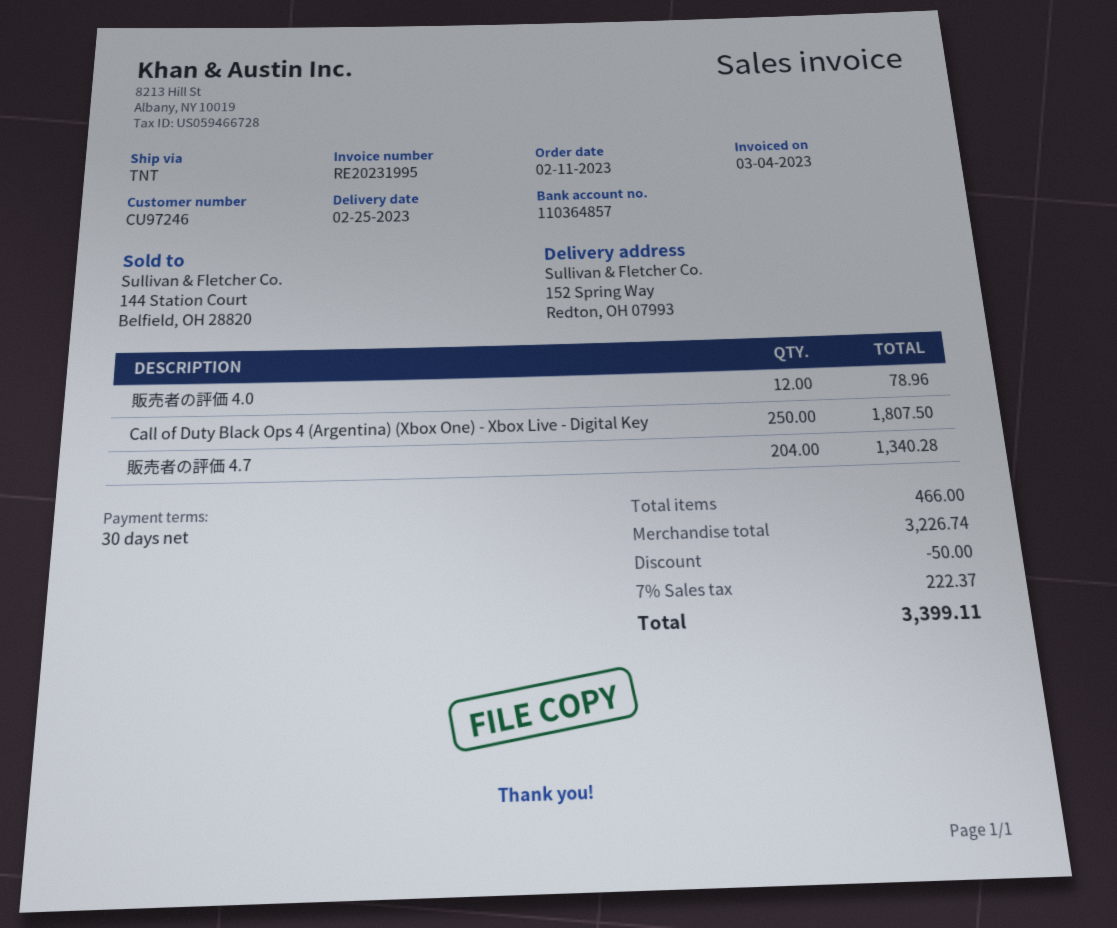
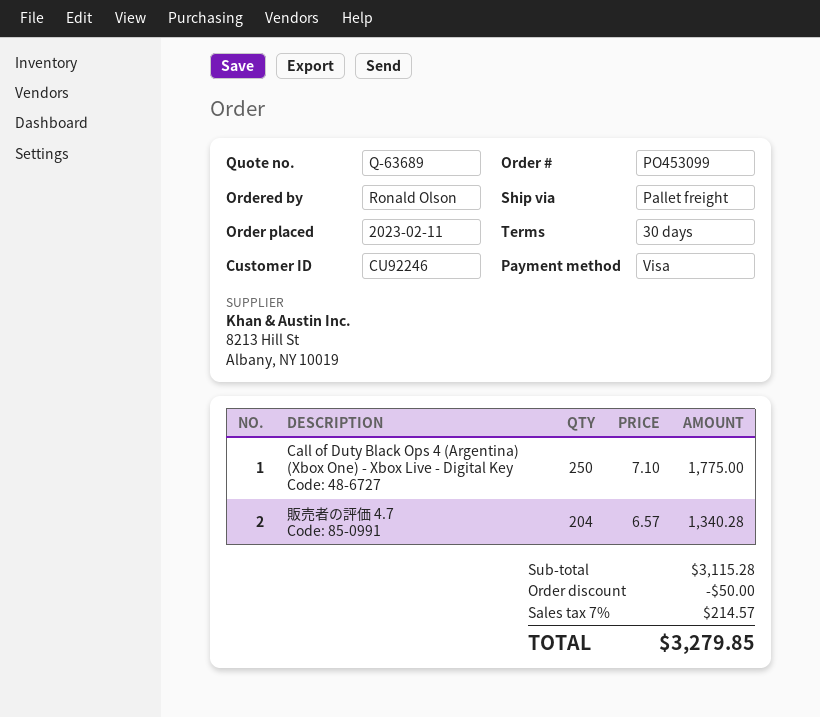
customer number: CU97246 -> CU92246
shipping method: TNT -> pallet freight
販売者の評価 4.0: 12 for 78.96 -> none
Call of Duty Black Ops 4 (Argentina) (Xbox One) - Xbox Live - Digital Key: 250 for 1807.50 -> 250 for 1775.00
subtotal: 3226.74 -> 3115.28
tax: 7% = 222.37 -> 7% = 214.57
total: 3399.11 -> 3279.85

